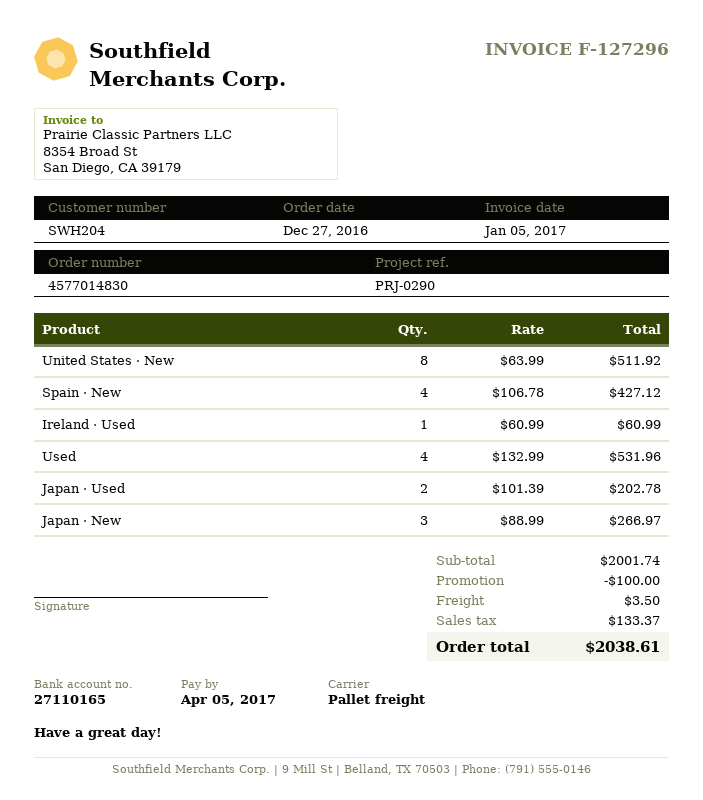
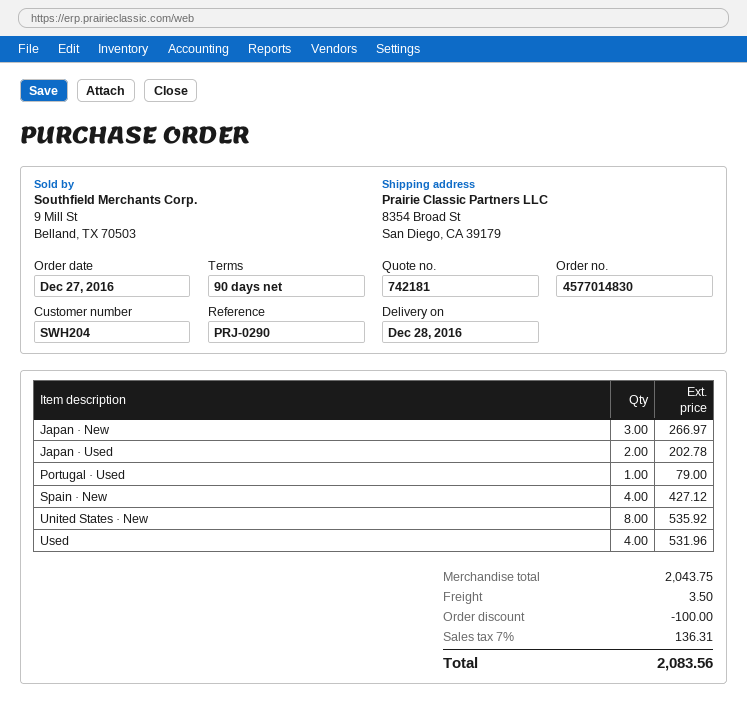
United States · New: 8 for 511.92 -> 8 for 535.92
Ireland · Used: 1 for 60.99 -> none
Portugal · Used: none -> 1 for 79.00
subtotal: 2001.74 -> 2043.75
tax: 133.37 -> 136.31
total: 2038.61 -> 2083.56

